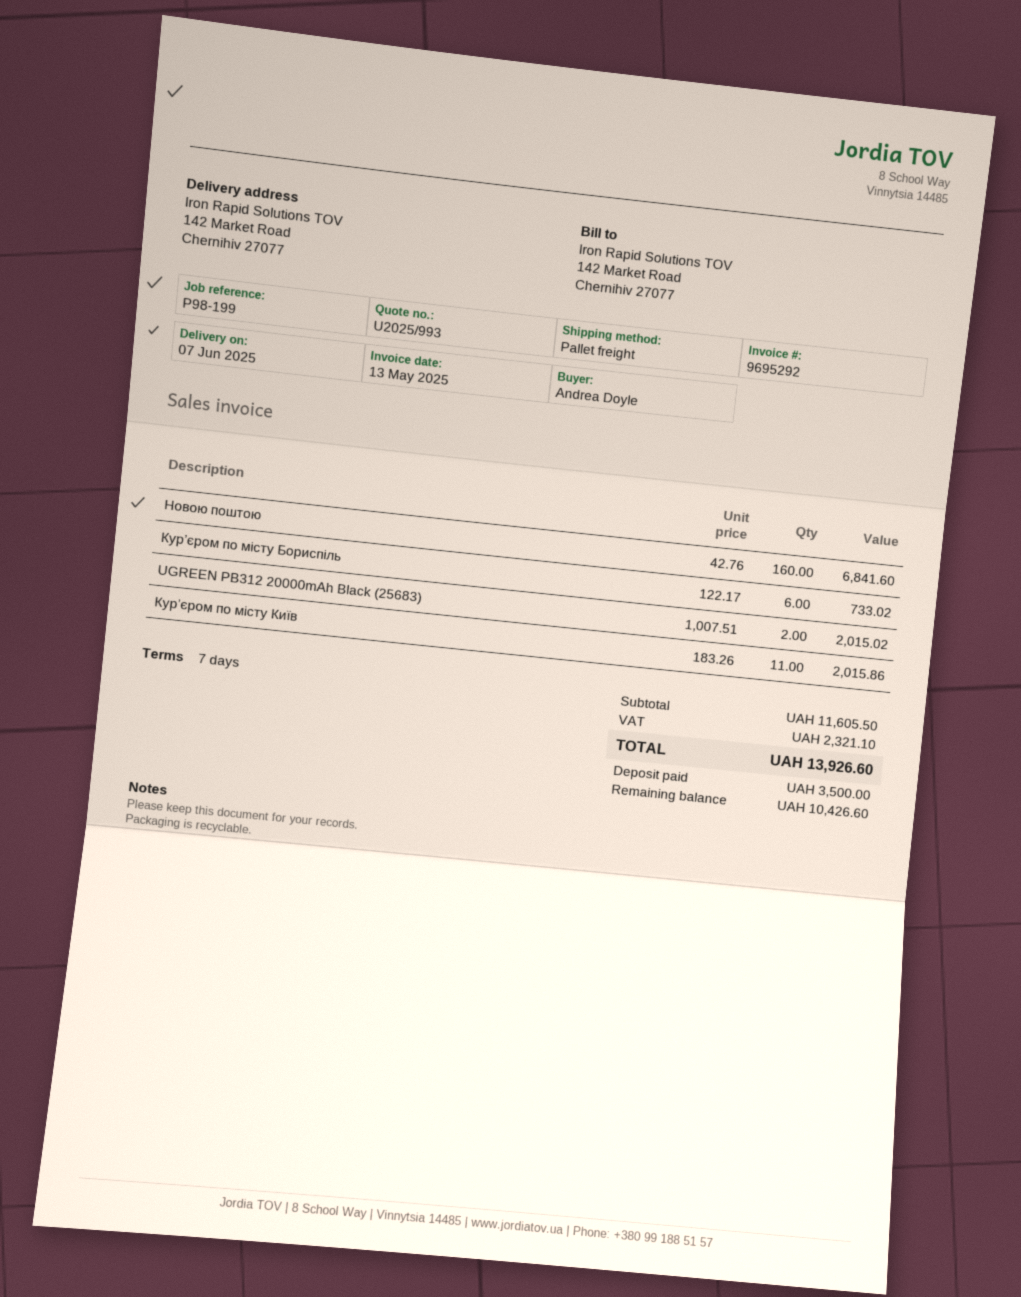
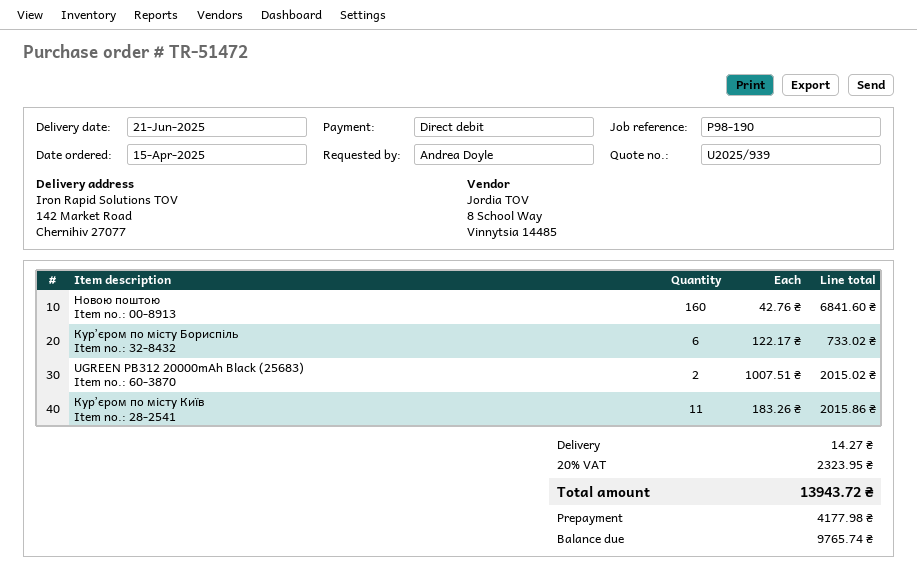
quote number: U2025/993 -> U2025/939
delivery date: 2025-06-07 -> 2025-06-21
reference: P98-199 -> P98-190
shipping: none -> 14.27
tax: 2321.10 -> 2323.95
total: 13926.60 -> 13943.72
deposit: 3500.00 -> 4177.98
balance: 10426.60 -> 9765.74

